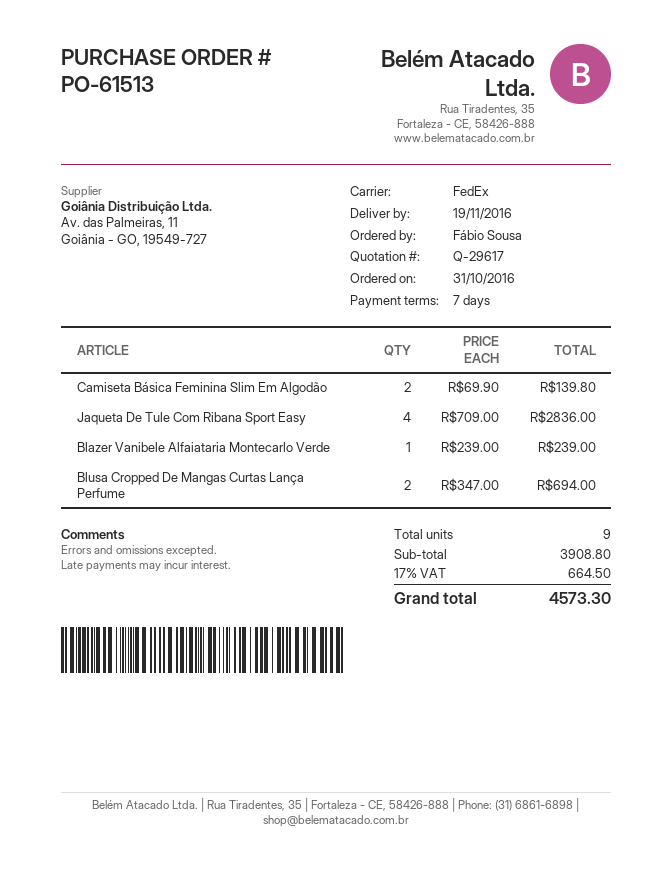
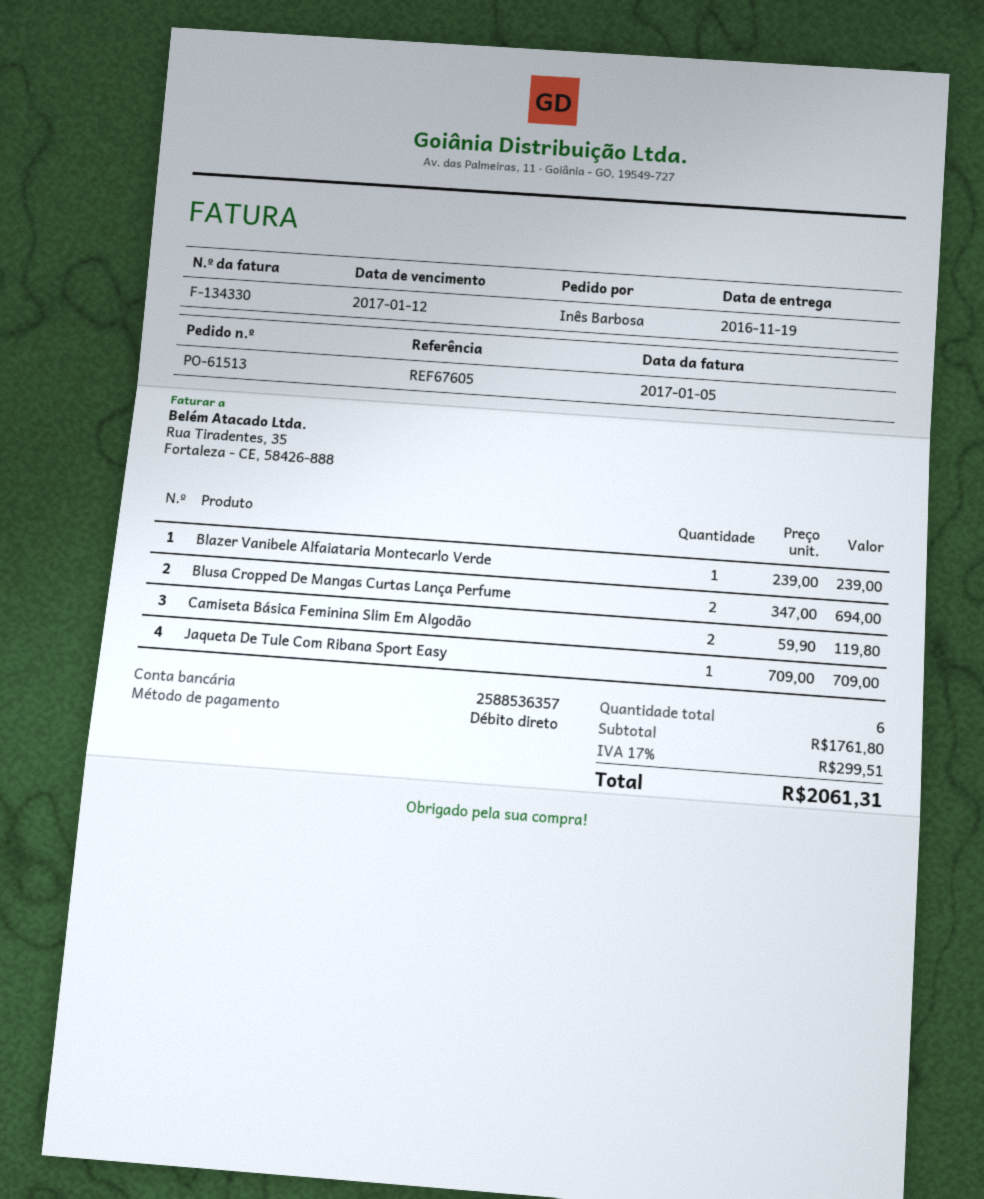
ordered by: Fábio Sousa -> Inês Barbosa
Camiseta Básica Feminina Slim Em Algodão: 2 x 69.90 = 139.80 -> 2 x 59.90 = 119.80
Jaqueta De Tule Com Ribana Sport Easy: 4 x 709.00 = 2836.00 -> 1 x 709.00 = 709.00
total quantity: 9 -> 6
subtotal: 3908.80 -> 1761.80
tax: 17% = 664.50 -> 17% = 299.51
total: 4573.30 -> 2061.31

